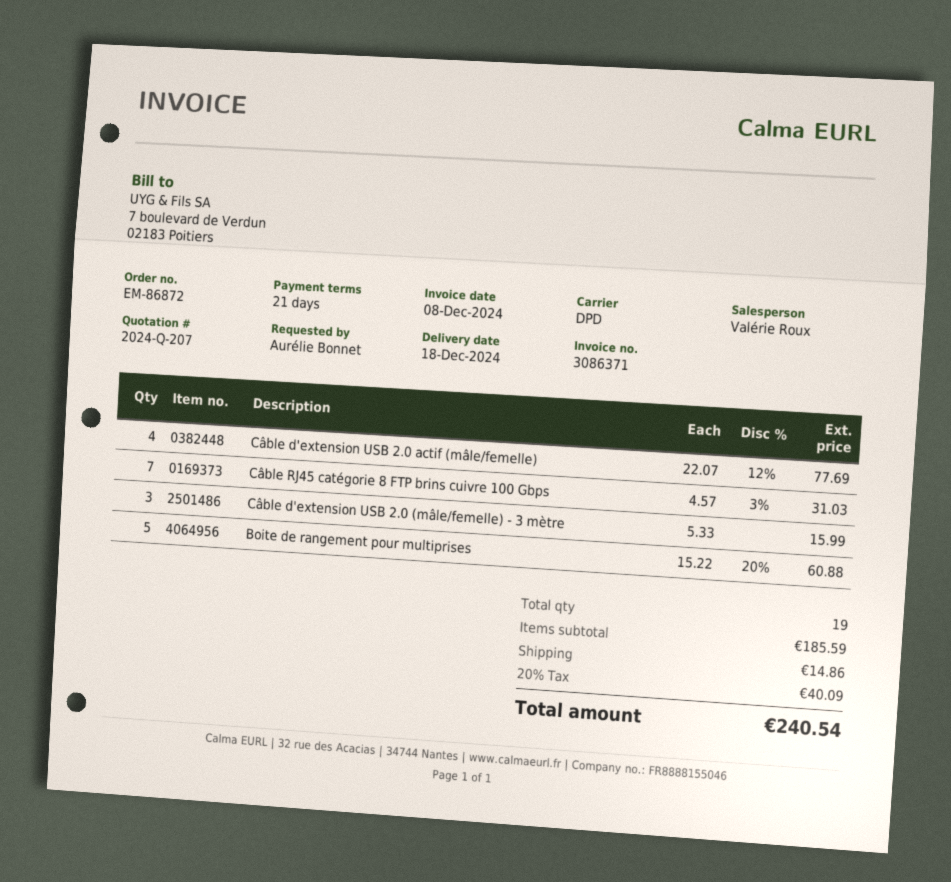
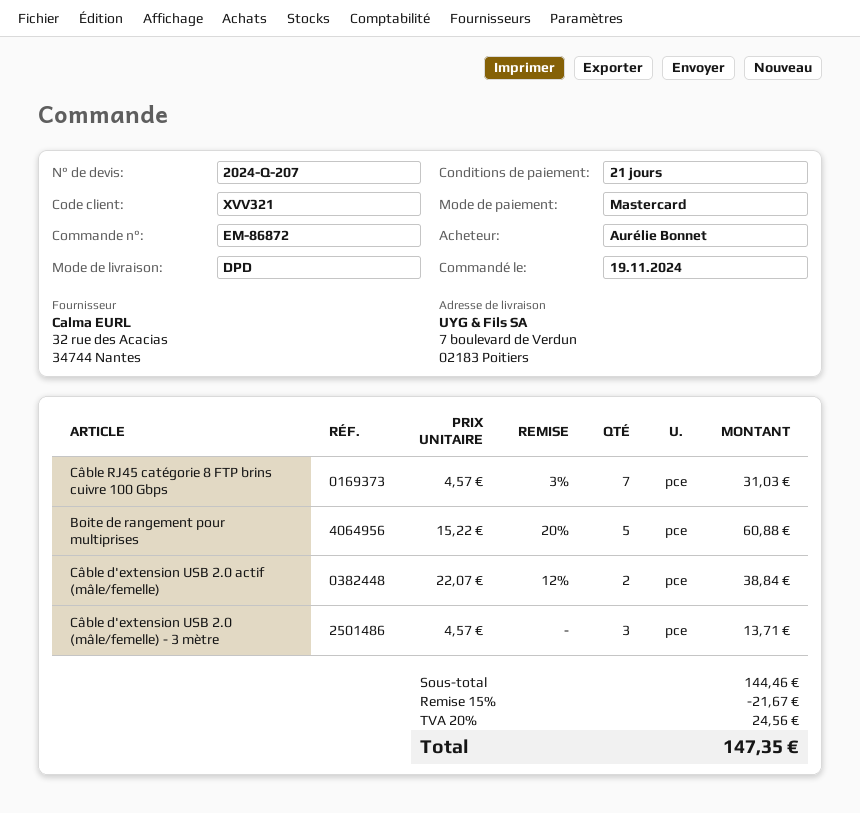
Câble d'extension USB 2.0 actif (mâle/femelle): 4 x 22.07 - 12% = 77.69 -> 2 x 22.07 - 12% = 38.84
Câble d'extension USB 2.0 (mâle/femelle) - 3 mètre: 3 x 5.33 = 15.99 -> 3 x 4.57 = 13.71
subtotal: 185.59 -> 144.46
discount: none -> 15% = 21.67
shipping: 14.86 -> none
tax: 20% = 40.09 -> 20% = 24.56
total: 240.54 -> 147.35

